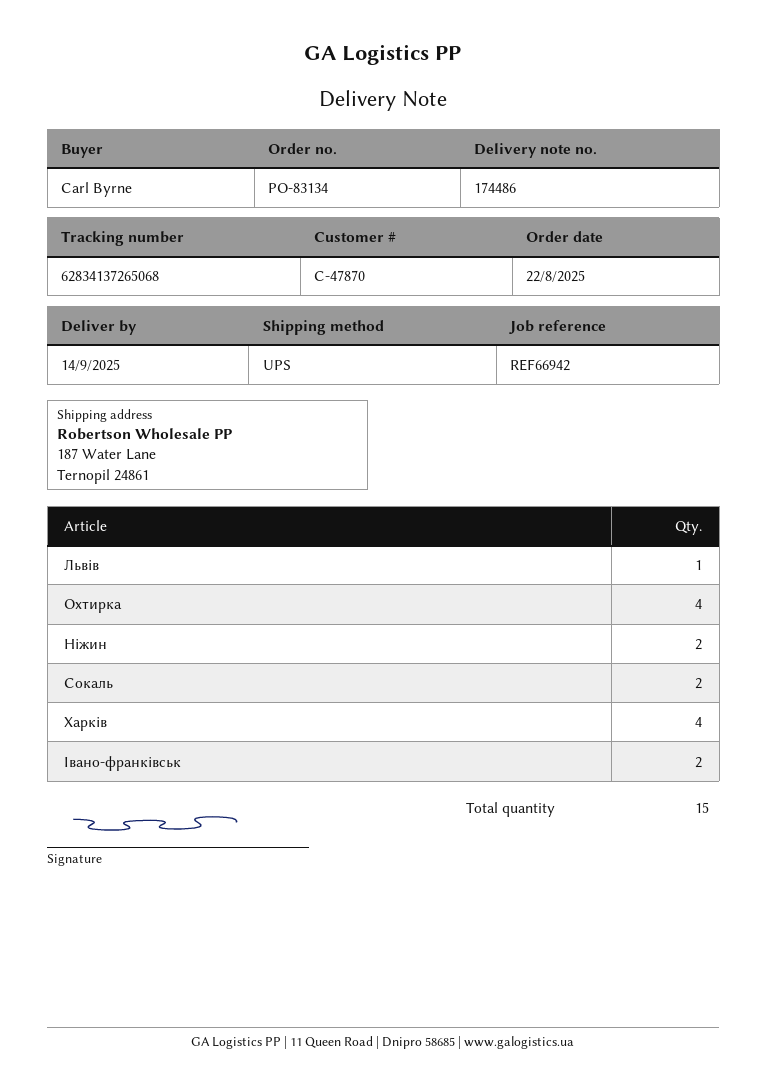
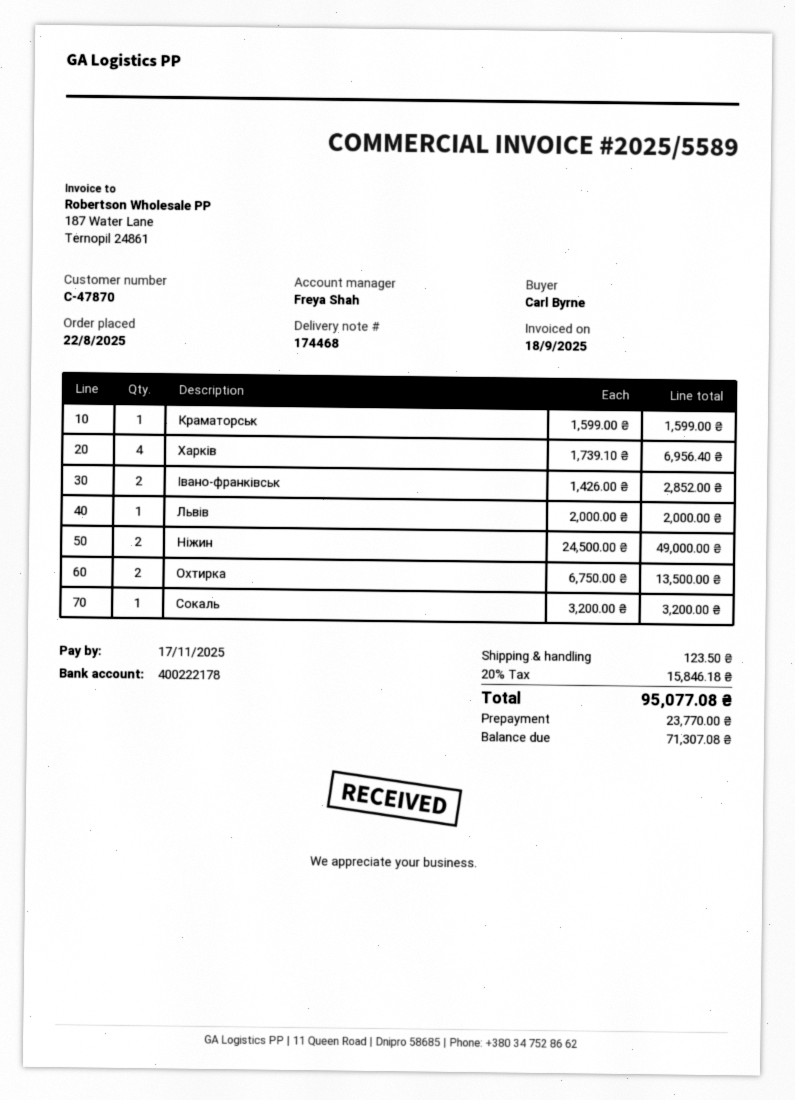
delivery note number: 174486 -> 174468
Охтирка: 4 -> 2
Сокаль: 2 -> 1
Краматорськ: none -> 1

